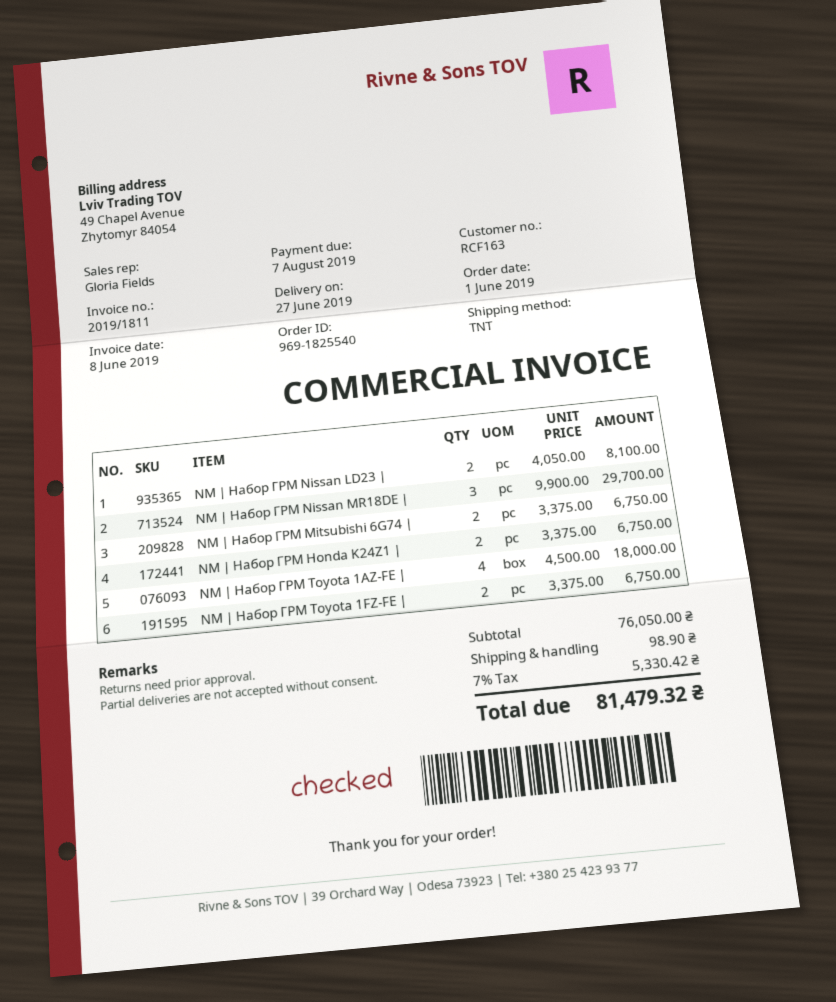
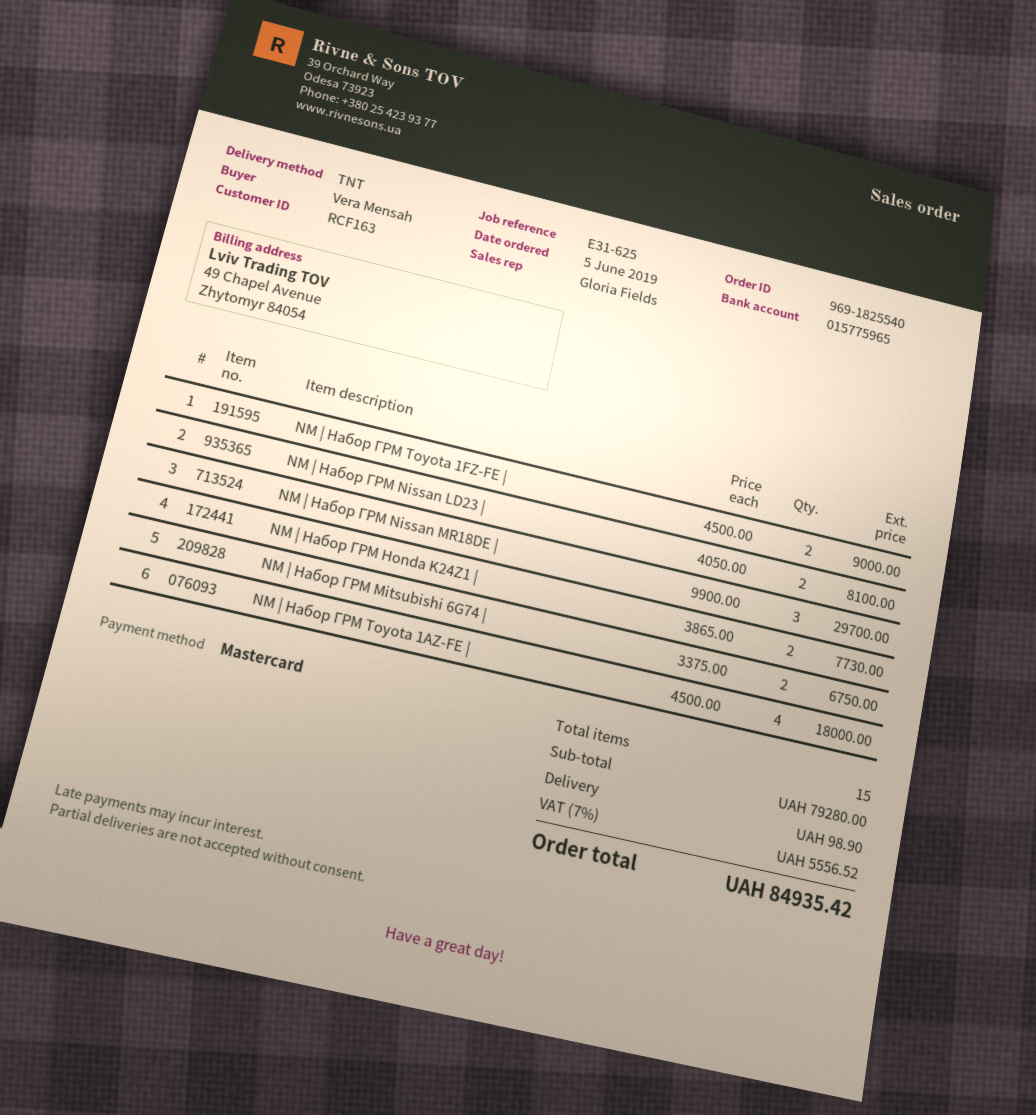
order date: 2019-06-01 -> 2019-06-05
NM | Набор ГРМ Honda K24Z1 |: 2 x 3375.00 = 6750.00 -> 2 x 3865.00 = 7730.00
NM | Набор ГРМ Toyota 1FZ-FE |: 2 x 3375.00 = 6750.00 -> 2 x 4500.00 = 9000.00
subtotal: 76050.00 -> 79280.00
tax: 7% = 5330.42 -> 7% = 5556.52
total: 81479.32 -> 84935.42

